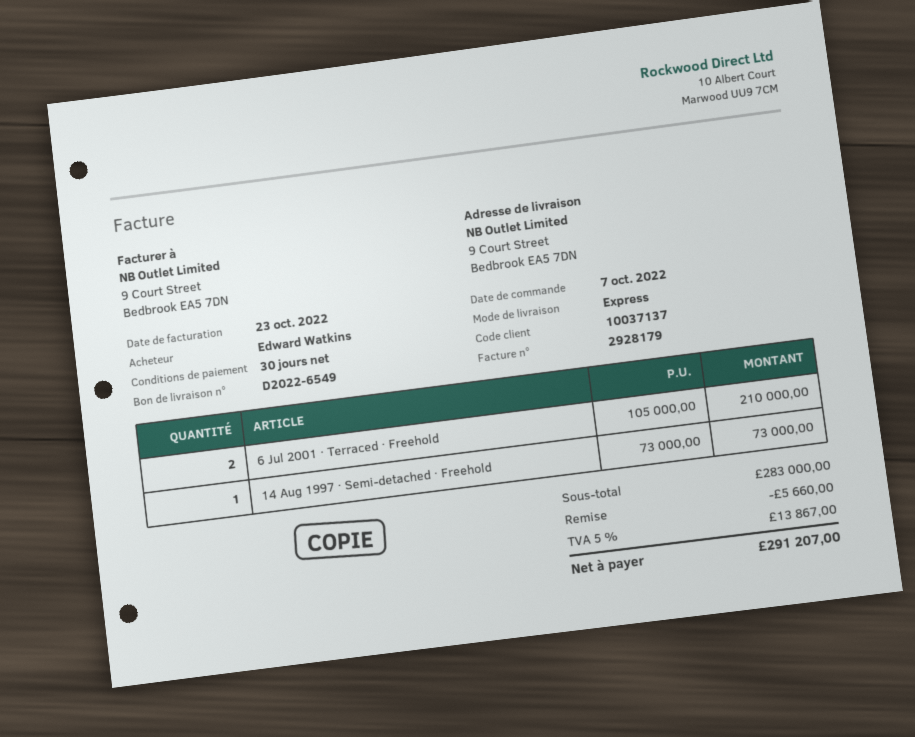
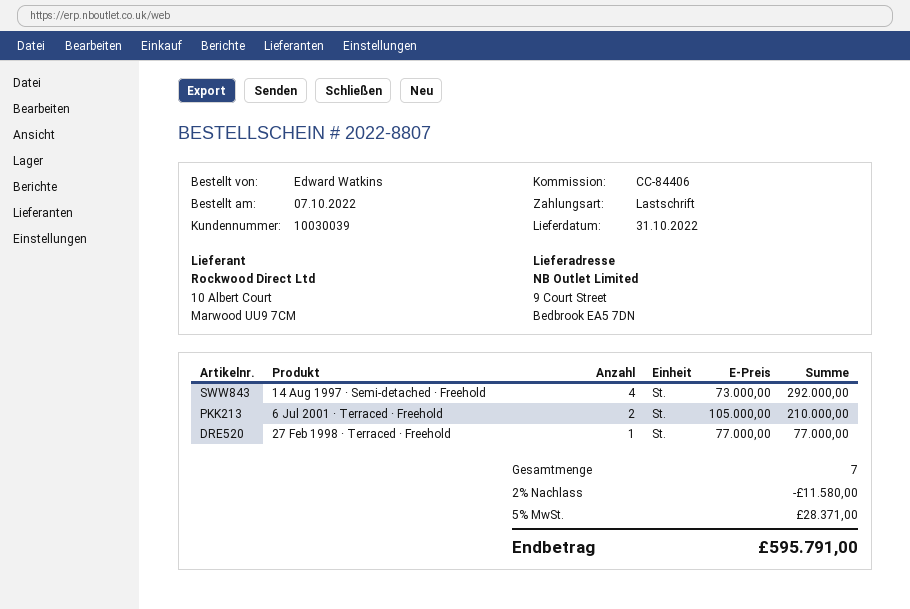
customer number: 10037137 -> 10030039
14 Aug 1997 · Semi-detached · Freehold: 1 x 73000.00 = 73000.00 -> 4 x 73000.00 = 292000.00
27 Feb 1998 · Terraced · Freehold: none -> 1 x 77000.00 = 77000.00
discount: 5660.00 -> 11580.00
tax: 5% = 13867.00 -> 5% = 28371.00
total: 291207.00 -> 595791.00

